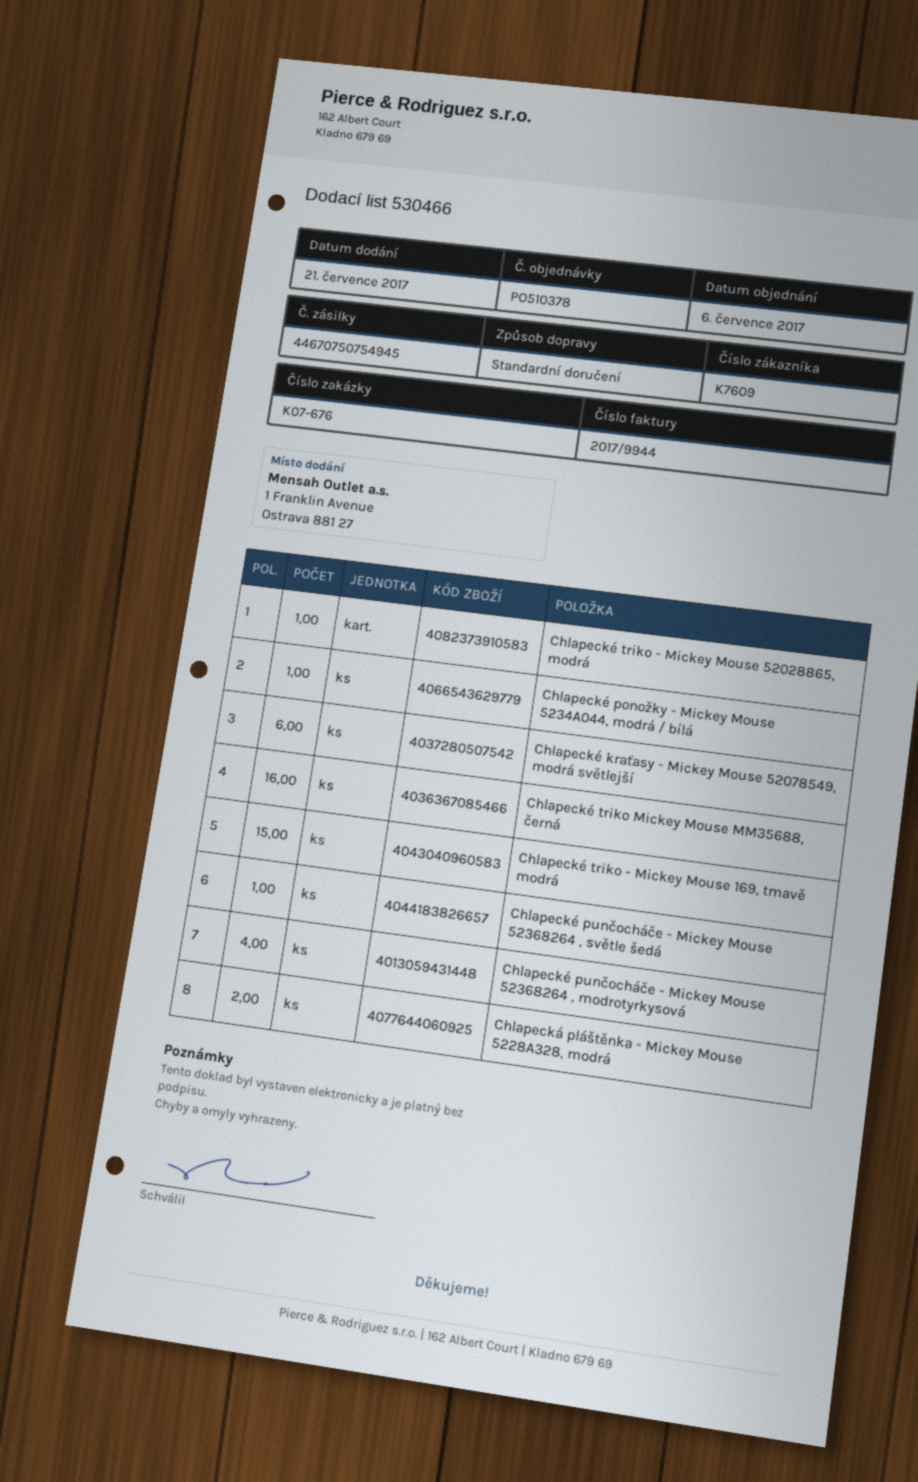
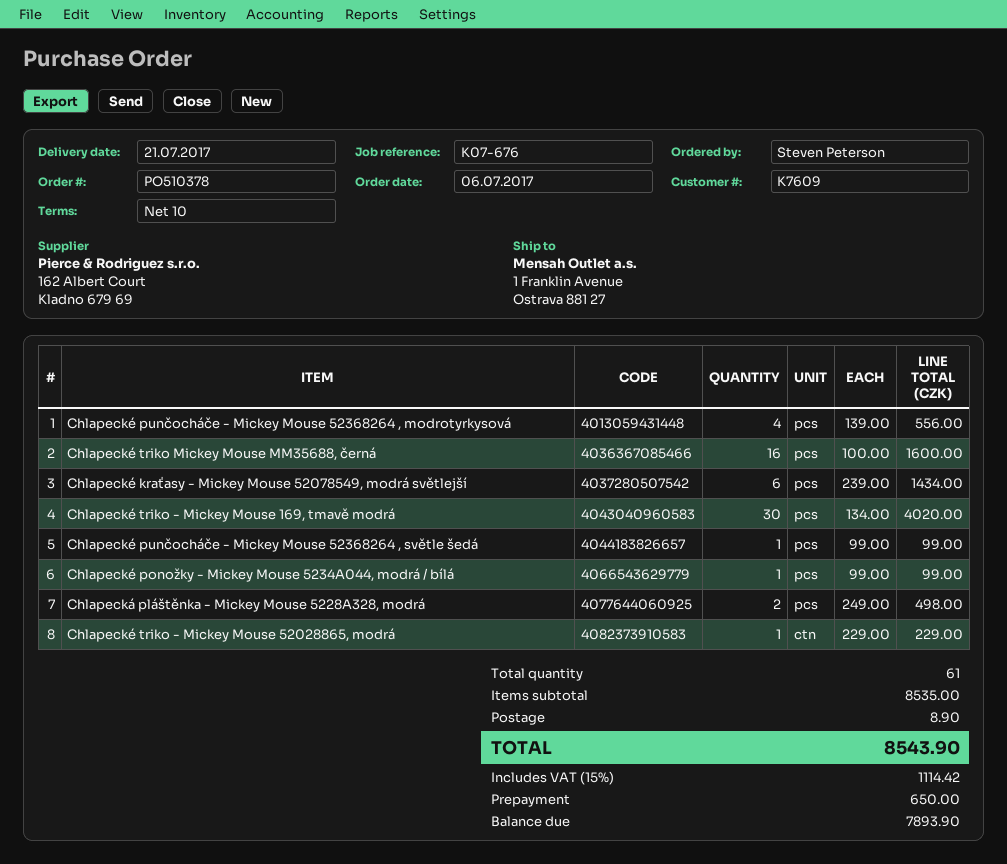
Chlapecké triko - Mickey Mouse 169, tmavě modrá: 15 -> 30

